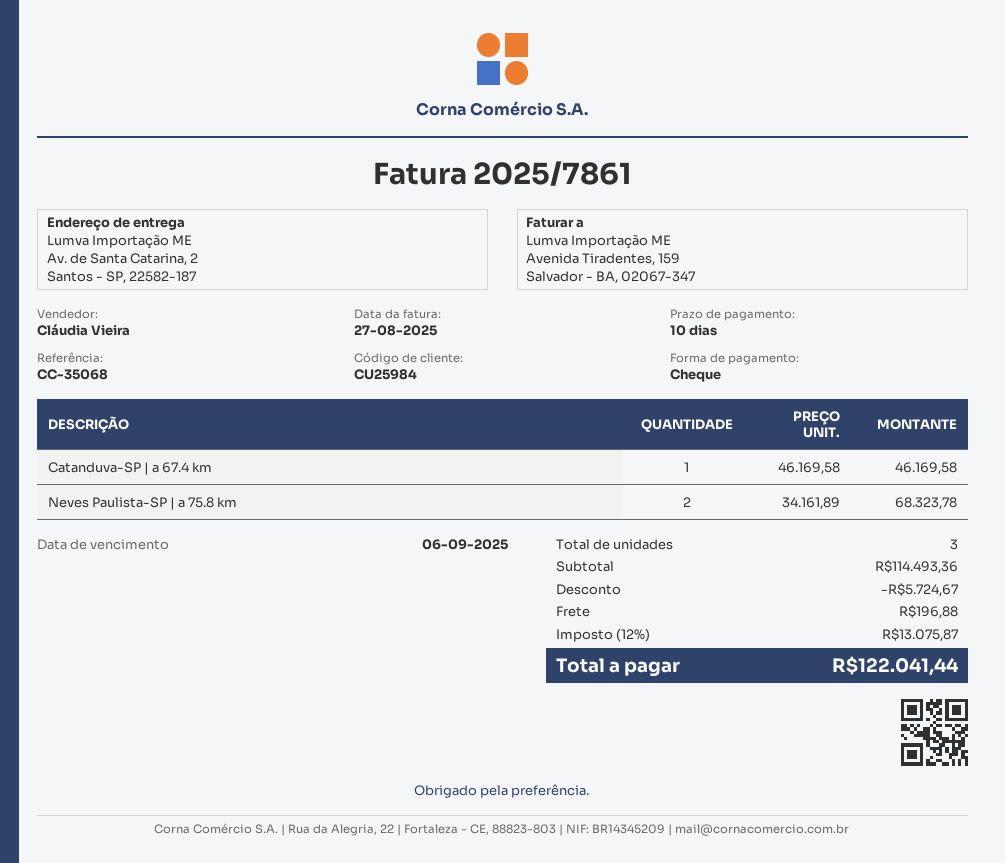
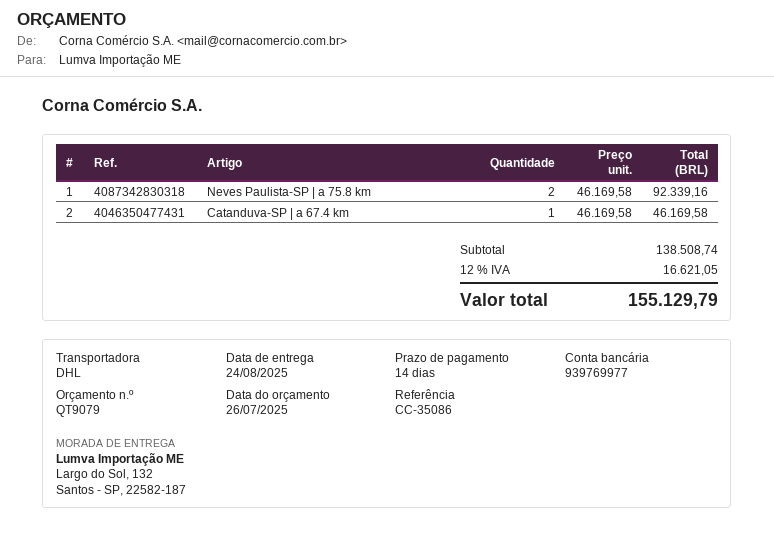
payment terms: 10 days -> 14 days
reference: CC-35068 -> CC-35086
ship to: Av. de Santa Catarina, 2, Santos - SP, 22582-187 -> Largo do Sol, 132, Santos - SP, 22582-187
Neves Paulista-SP | a 75.8 km: 2 x 34161.89 = 68323.78 -> 2 x 46169.58 = 92339.16
subtotal: 114493.36 -> 138508.74
discount: 5724.67 -> none
shipping: 196.88 -> none
tax: 12% = 13075.87 -> 12% = 16621.05
total: 122041.44 -> 155129.79

